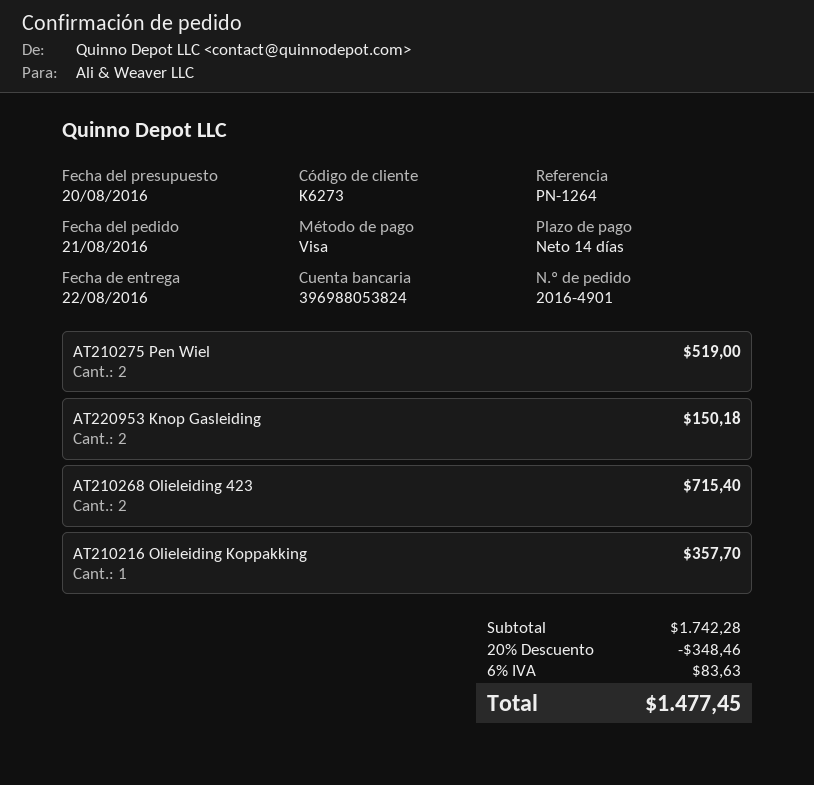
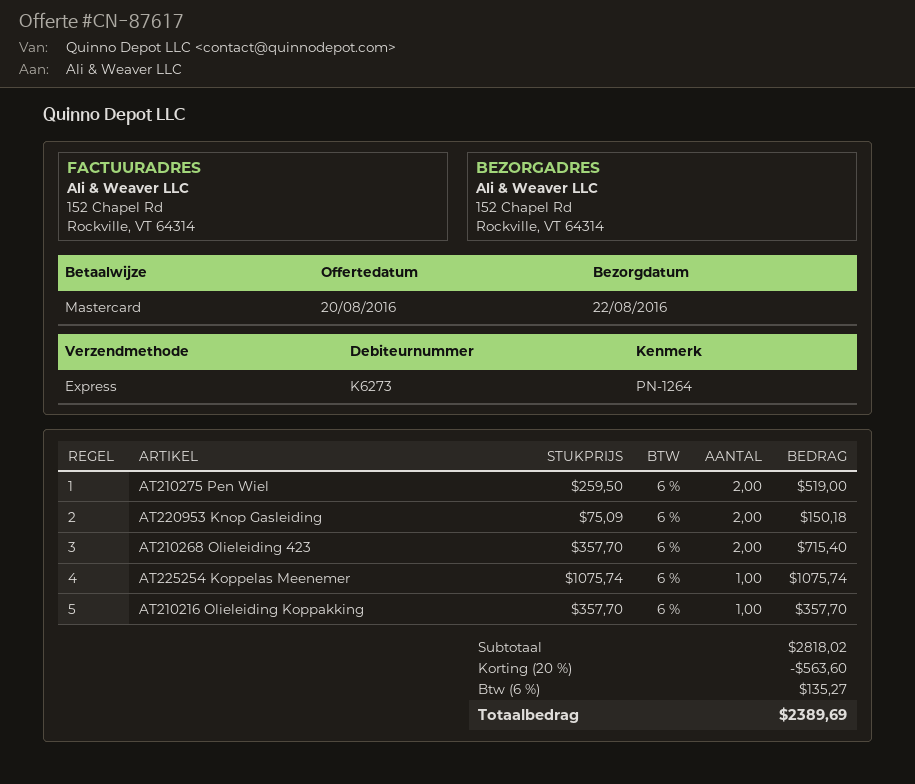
payment method: Visa -> Mastercard
AT225254 Koppelas Meenemer: none -> 1 for 1075.74
subtotal: 1742.28 -> 2818.02
discount: 20% = 348.46 -> 20% = 563.60
tax: 6% = 83.63 -> 6% = 135.27
total: 1477.45 -> 2389.69

